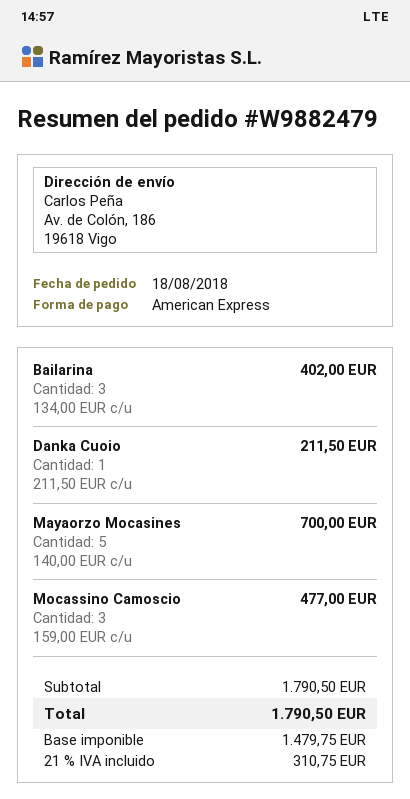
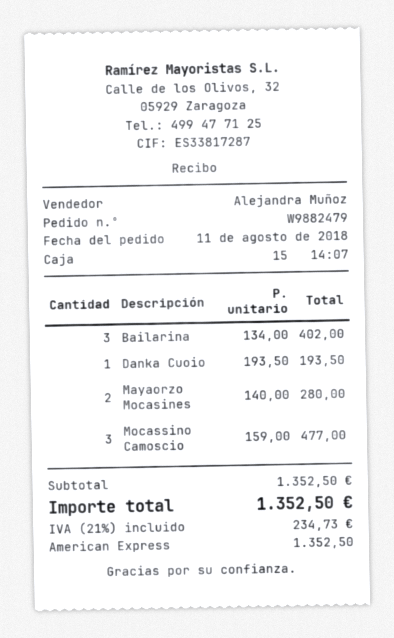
order date: 2018-08-18 -> 2018-08-11
Danka Cuoio: 1 x 211.50 = 211.50 -> 1 x 193.50 = 193.50
Mayaorzo Mocasines: 5 x 140.00 = 700.00 -> 2 x 140.00 = 280.00
subtotal: 1790.50 -> 1352.50
tax: 21% = 310.75 -> 21% = 234.73
total: 1790.50 -> 1352.50

